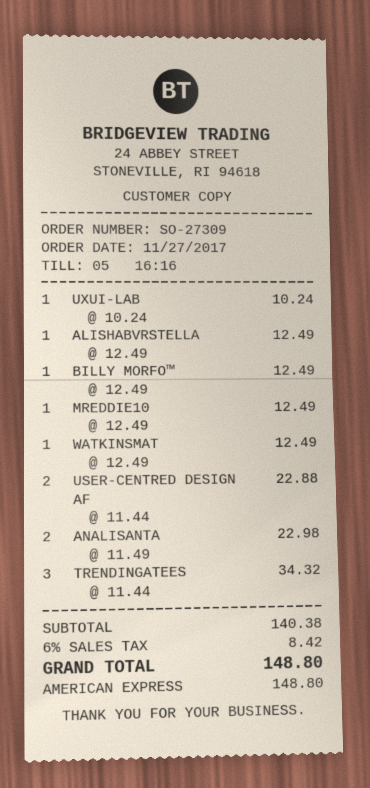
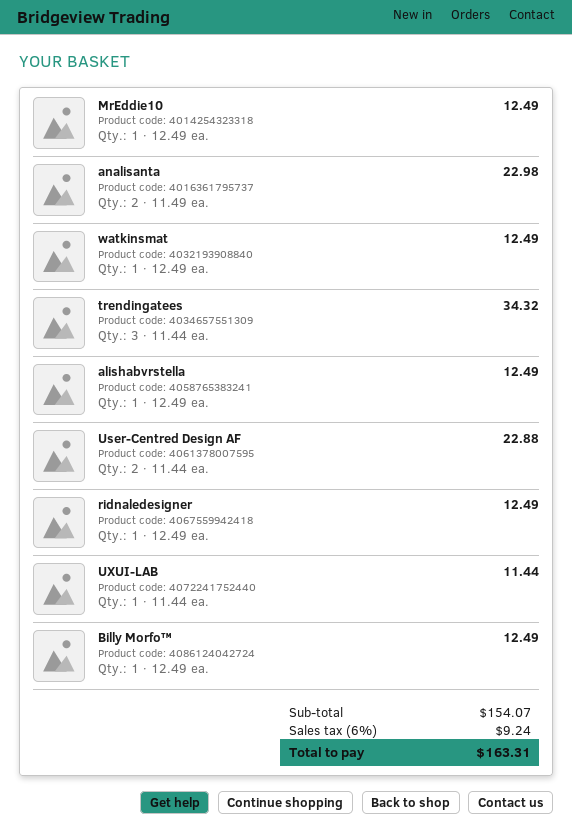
UXUI-LAB: 1 x 10.24 = 10.24 -> 1 x 11.44 = 11.44
ridnaledesigner: none -> 1 x 12.49 = 12.49
subtotal: 140.38 -> 154.07
tax: 6% = 8.42 -> 6% = 9.24
total: 148.80 -> 163.31

